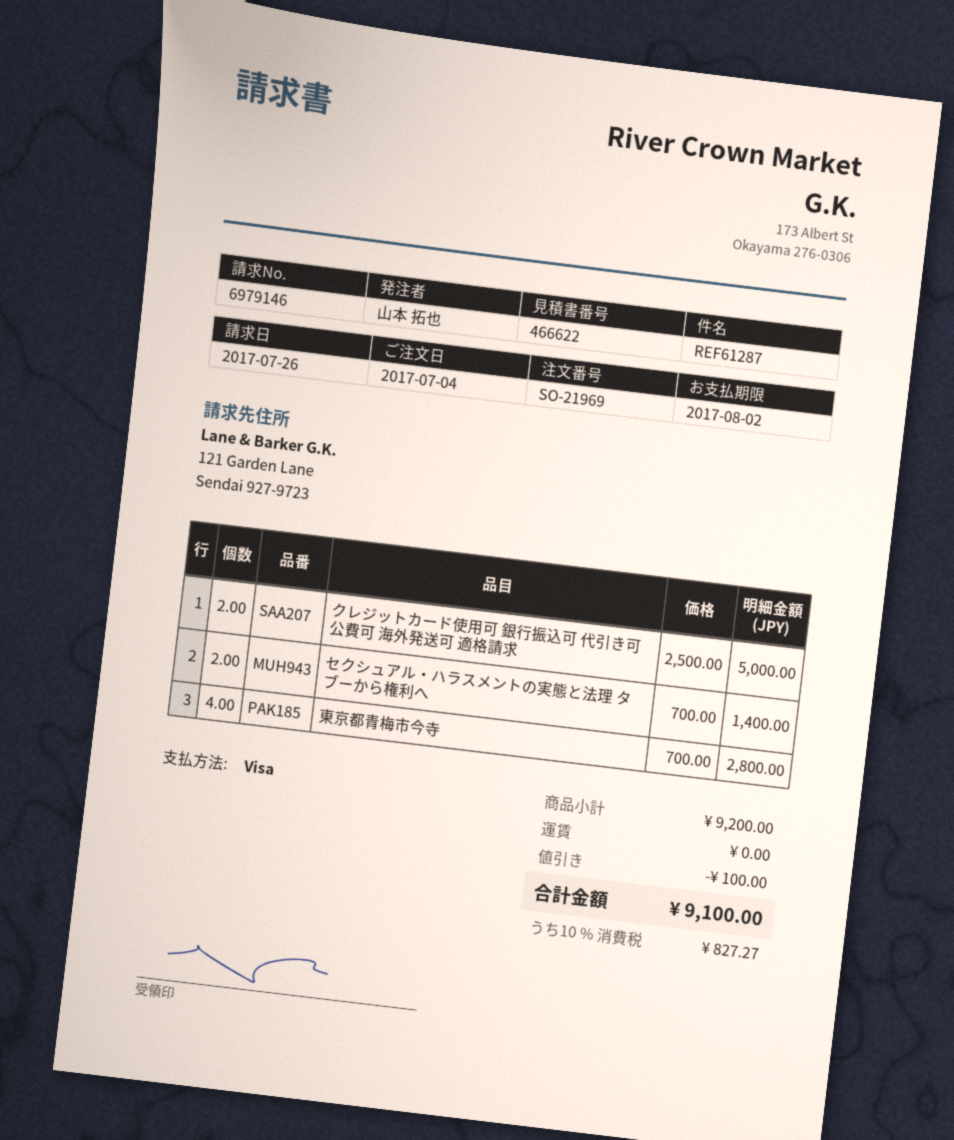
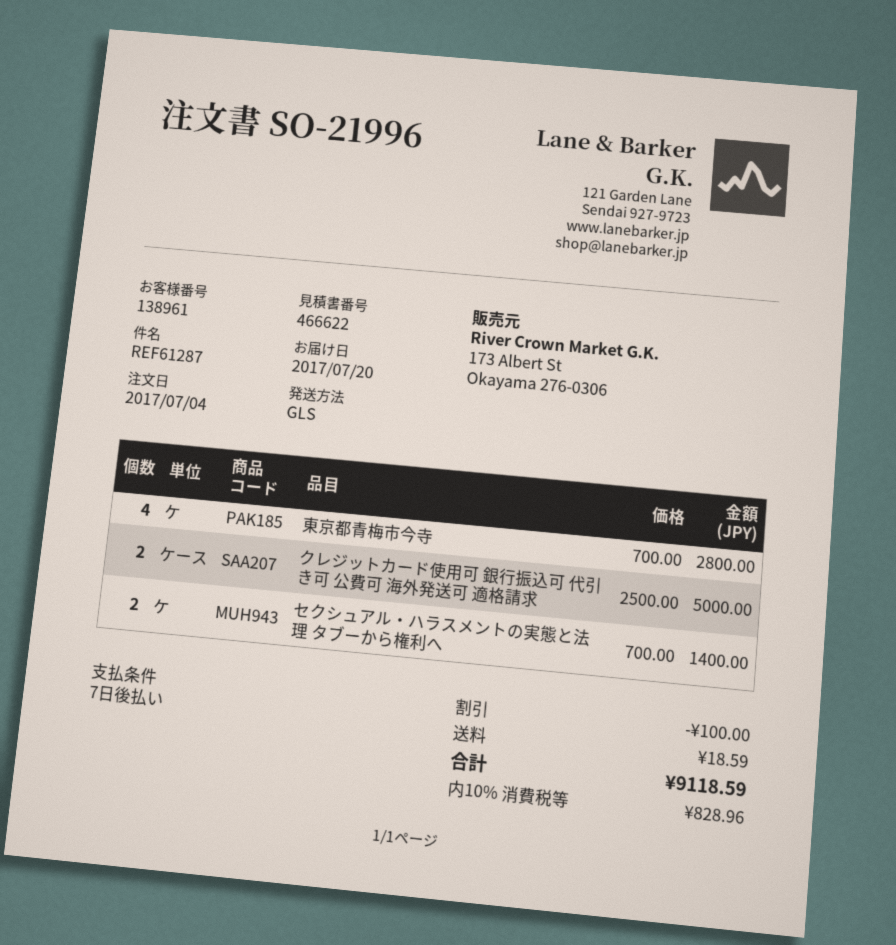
order number: SO-21969 -> SO-21996
shipping: 0.00 -> 18.59
tax: 10% = 827.27 -> 10% = 828.96
total: 9100.00 -> 9118.59

